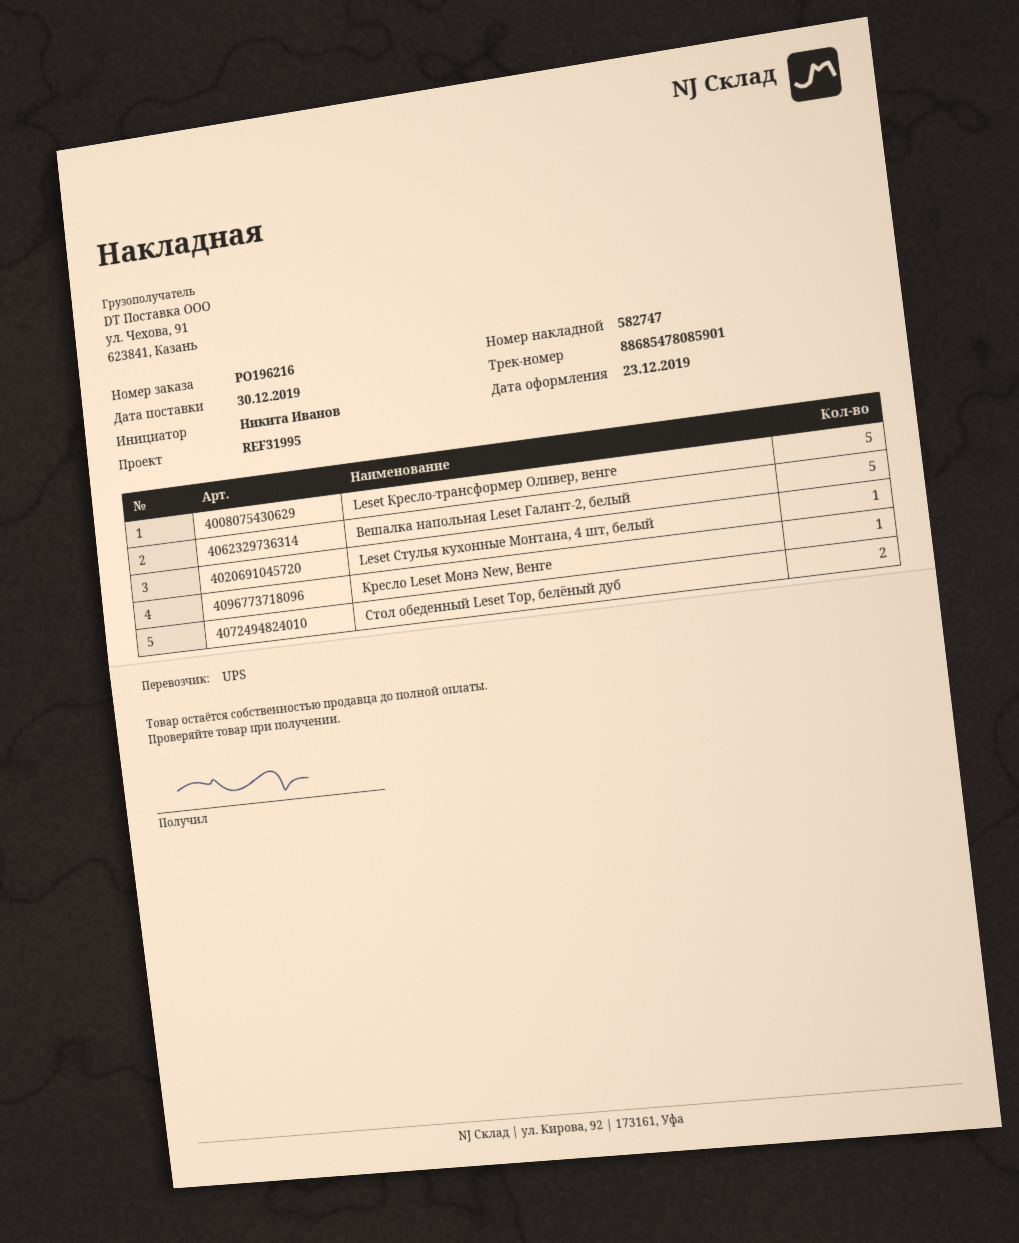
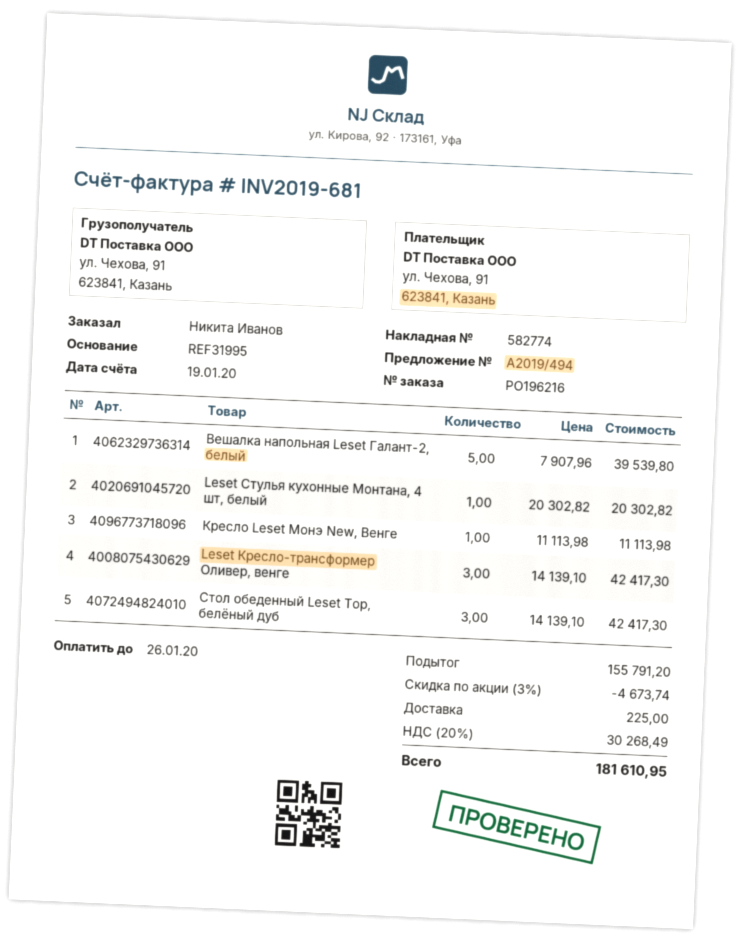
delivery note number: 582747 -> 582774
Leset Кресло-трансформер Оливер, венге: 5 -> 3
Стол обеденный Leset Тор, белёный дуб: 2 -> 3

